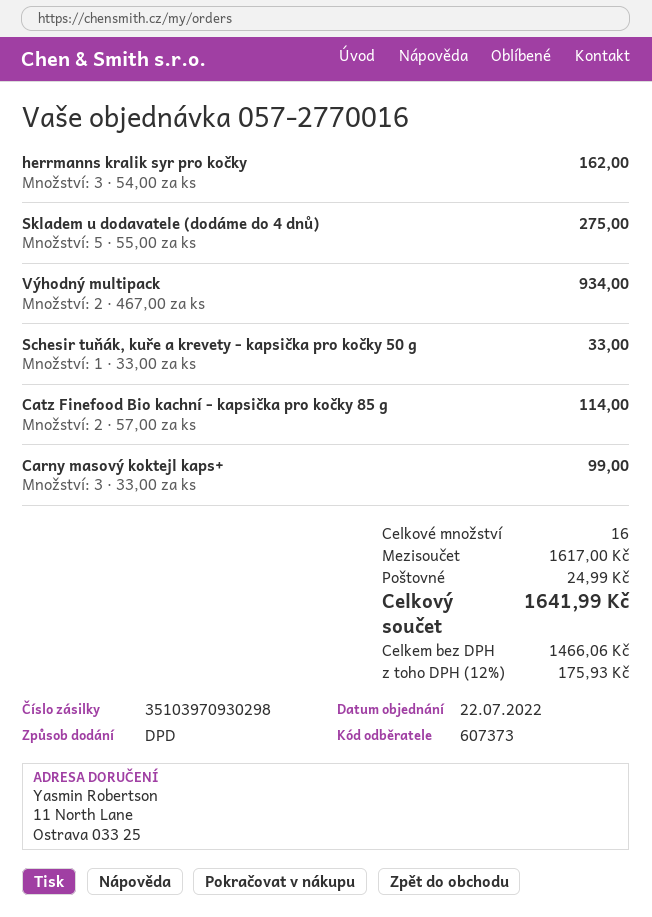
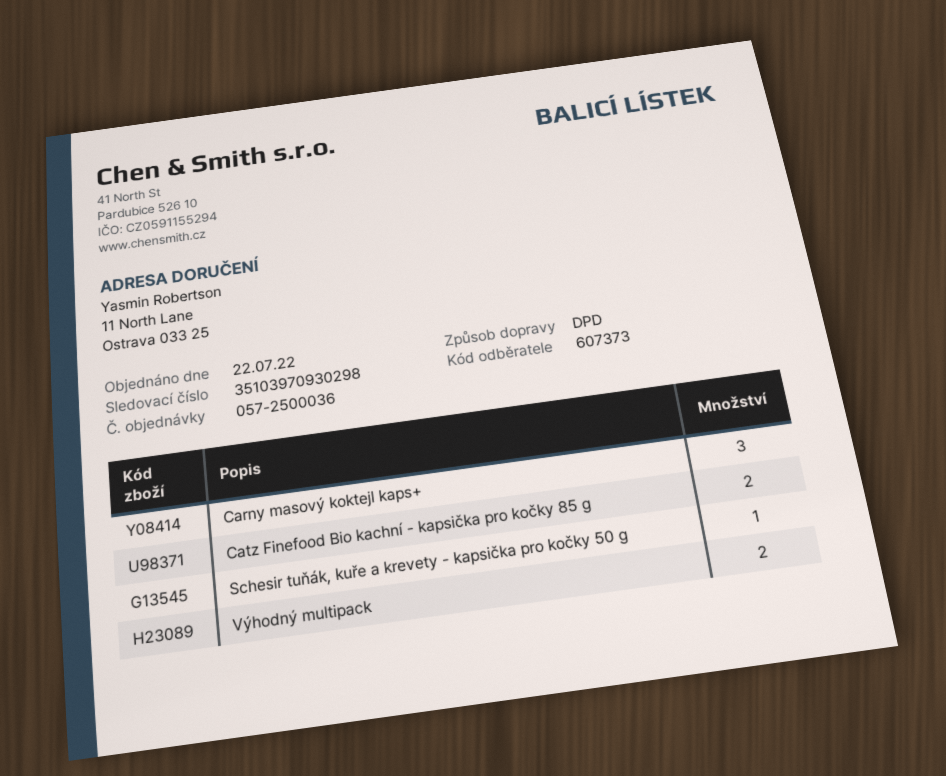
order number: 057-2770016 -> 057-2500036
herrmanns kralik syr pro kočky: 3 -> none
Skladem u dodavatele (dodáme do 4 dnů): 5 -> none

